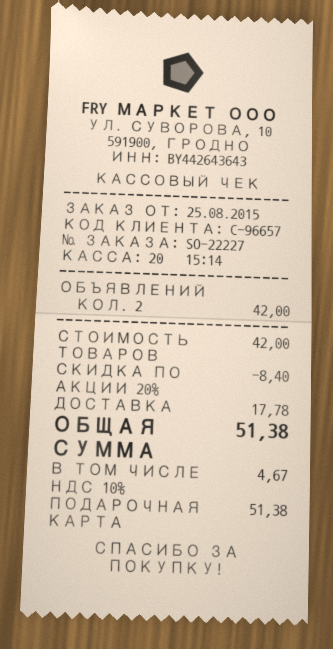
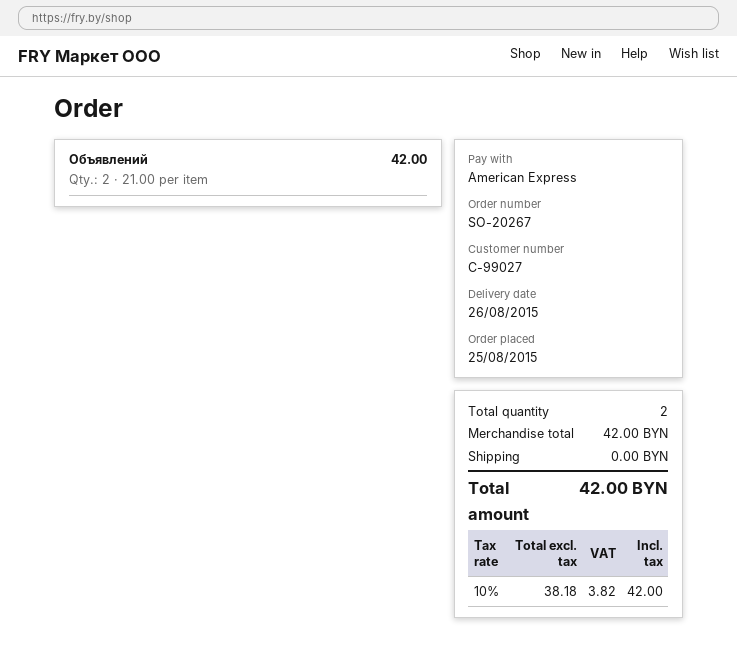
order number: SO-22227 -> SO-20267
customer number: C-96657 -> C-99027
payment method: gift card -> American Express
discount: 20% = 8.40 -> none
shipping: 17.78 -> 0.00
tax: 10% = 4.67 -> 10% = 3.82
total: 51.38 -> 42.00

